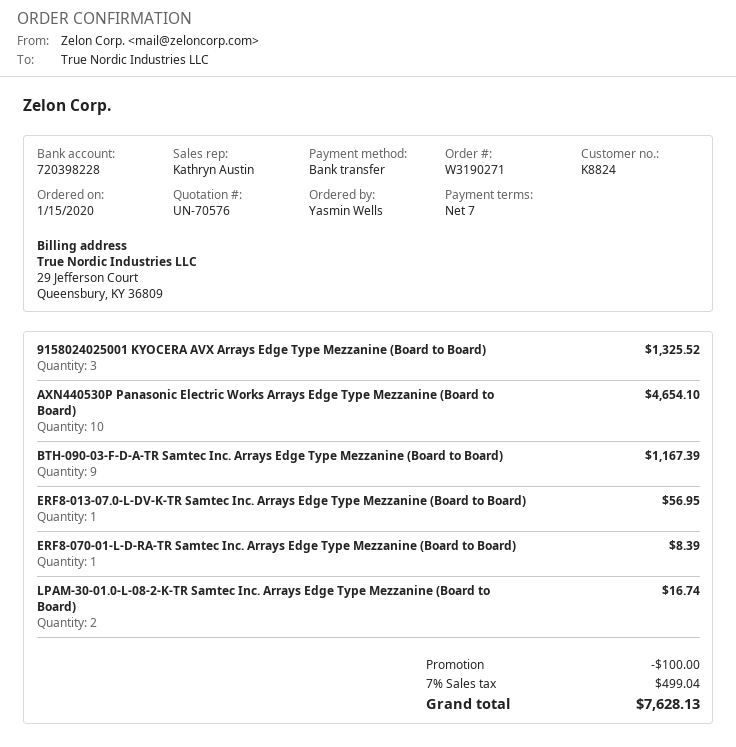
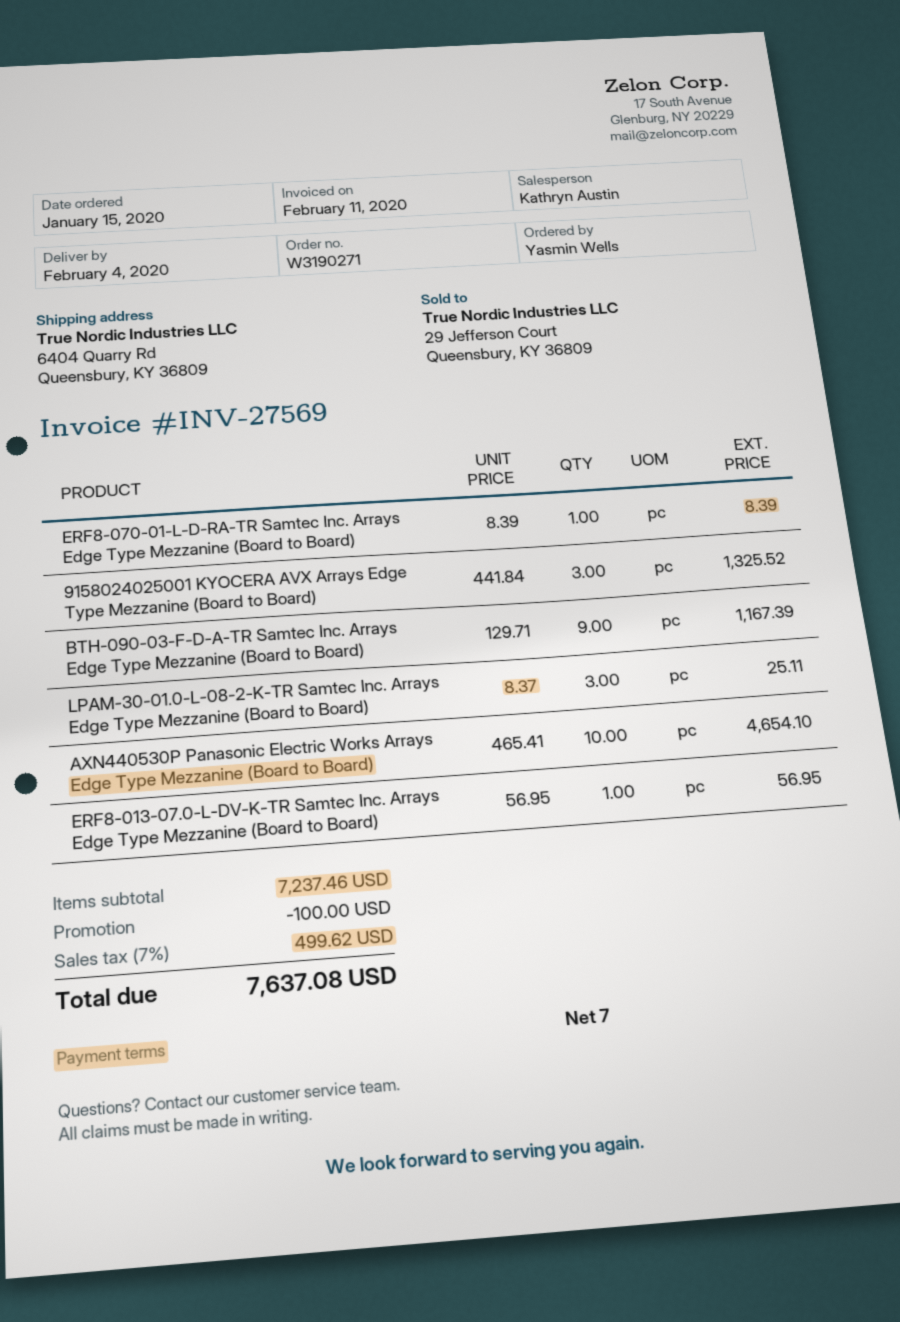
LPAM-30-01.0-L-08-2-K-TR Samtec Inc. Arrays Edge Type Mezzanine (Board to Board): 2 for 16.74 -> 3 for 25.11
tax: 7% = 499.04 -> 7% = 499.62
total: 7628.13 -> 7637.08

